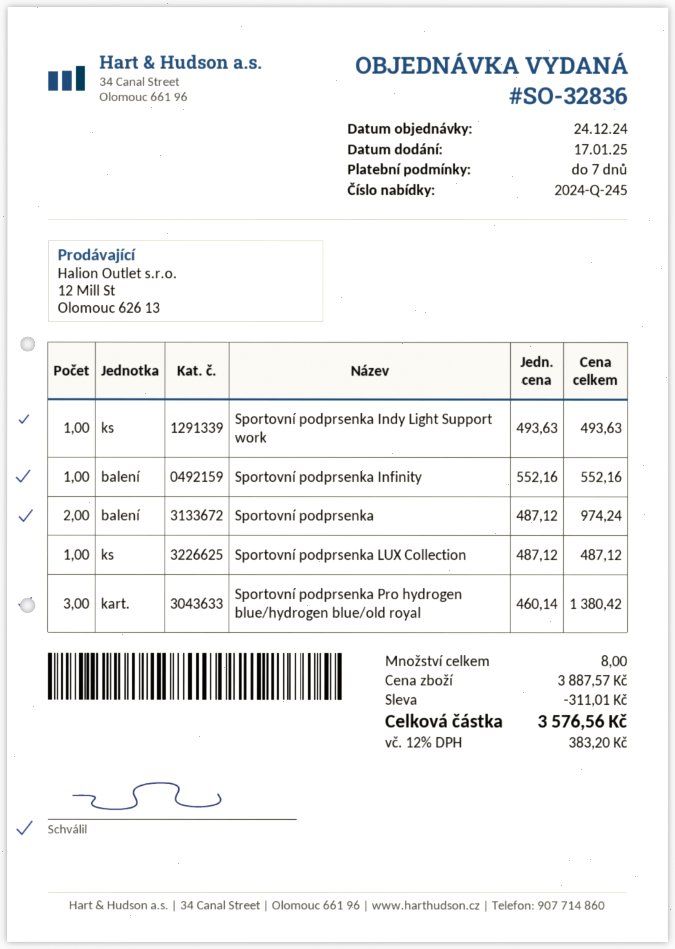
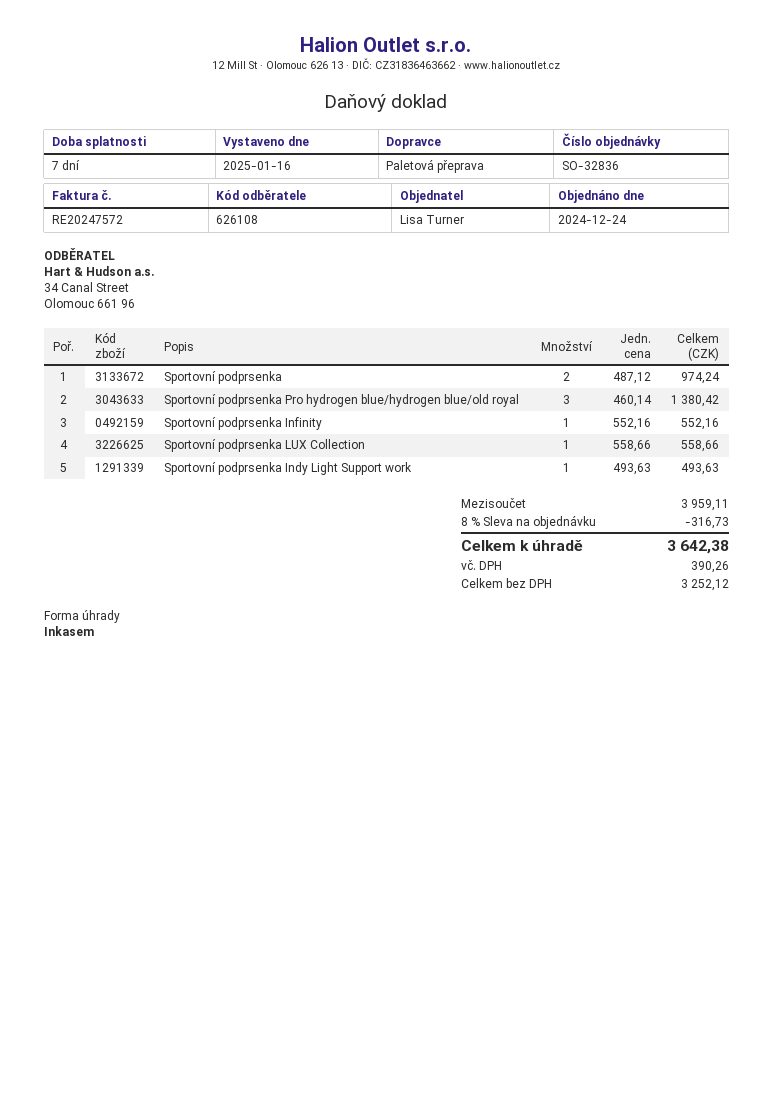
Sportovní podprsenka LUX Collection: 1 x 487.12 = 487.12 -> 1 x 558.66 = 558.66
subtotal: 3887.57 -> 3959.11
discount: 311.01 -> 316.73
tax: 383.20 -> 390.26
total: 3576.56 -> 3642.38

